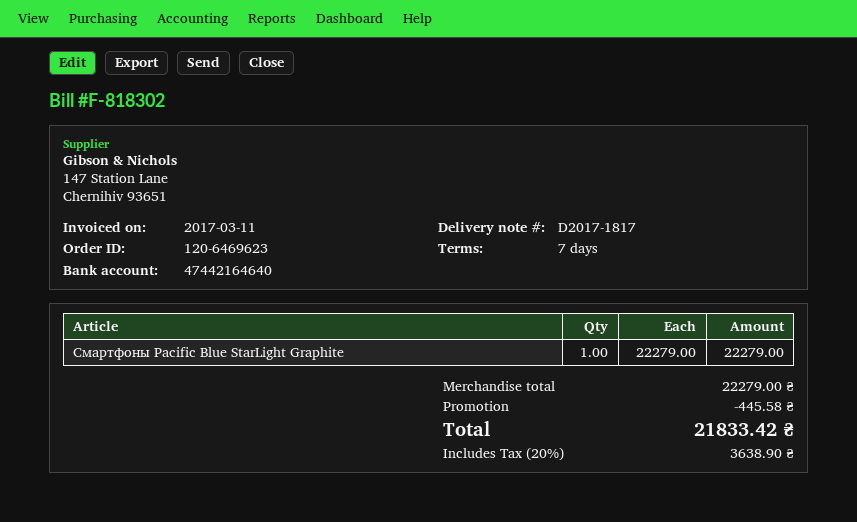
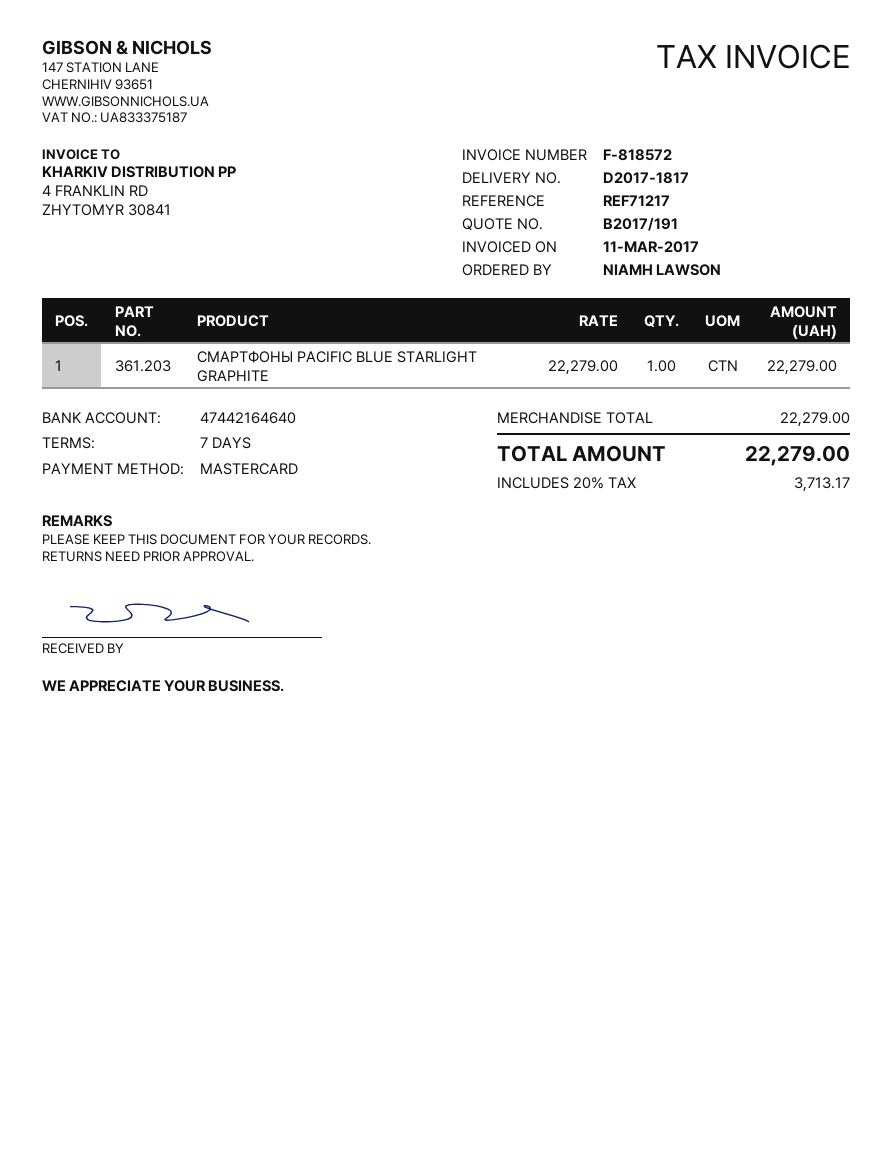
invoice number: F-818302 -> F-818572
discount: 445.58 -> none
tax: 20% = 3638.90 -> 20% = 3713.17
total: 21833.42 -> 22279.00

